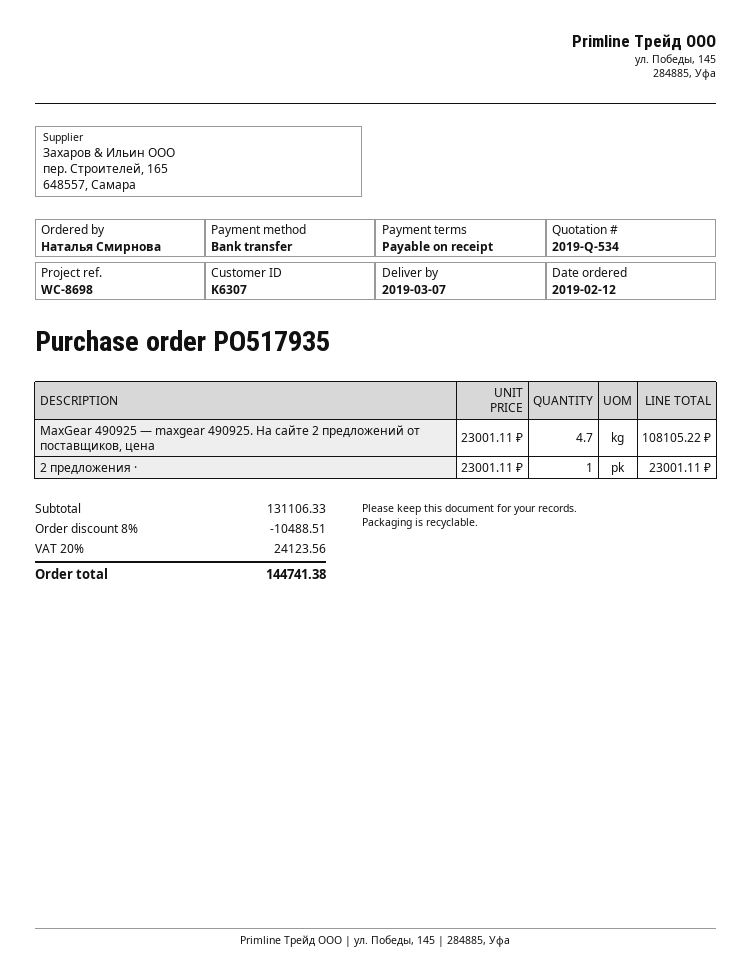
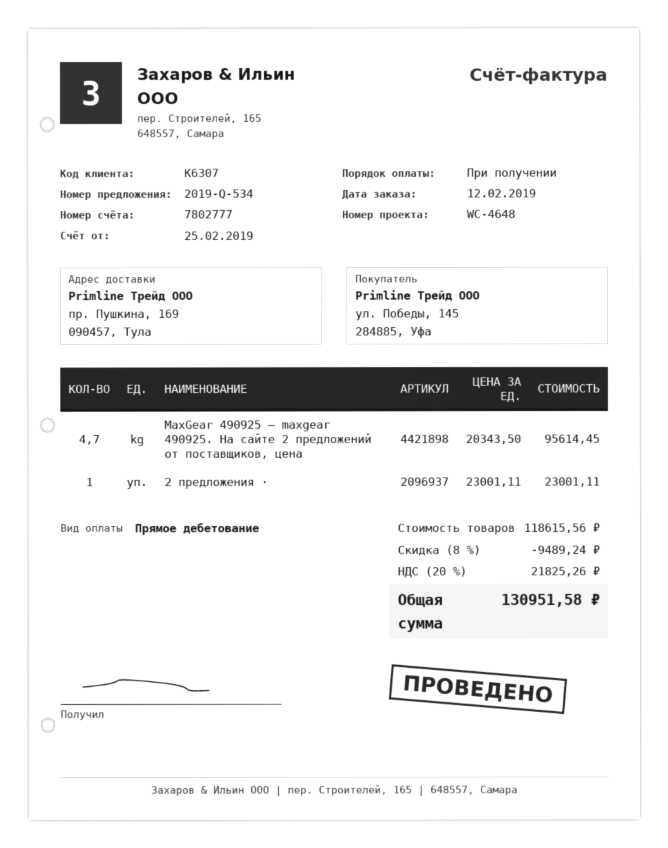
reference: WC-8698 -> WC-4648
payment method: bank transfer -> direct debit
MaxGear 490925 — maxgear 490925. На сайте 2 предложений от поставщиков, цена: 4.7 x 23001.11 = 108105.22 -> 4.7 x 20343.50 = 95614.45
subtotal: 131106.33 -> 118615.56
discount: 8% = 10488.51 -> 8% = 9489.24
tax: 20% = 24123.56 -> 20% = 21825.26
total: 144741.38 -> 130951.58

